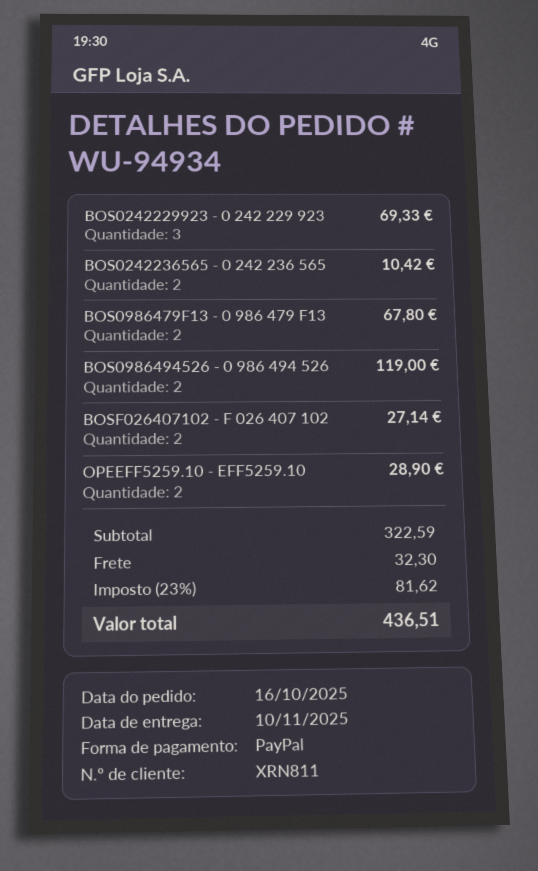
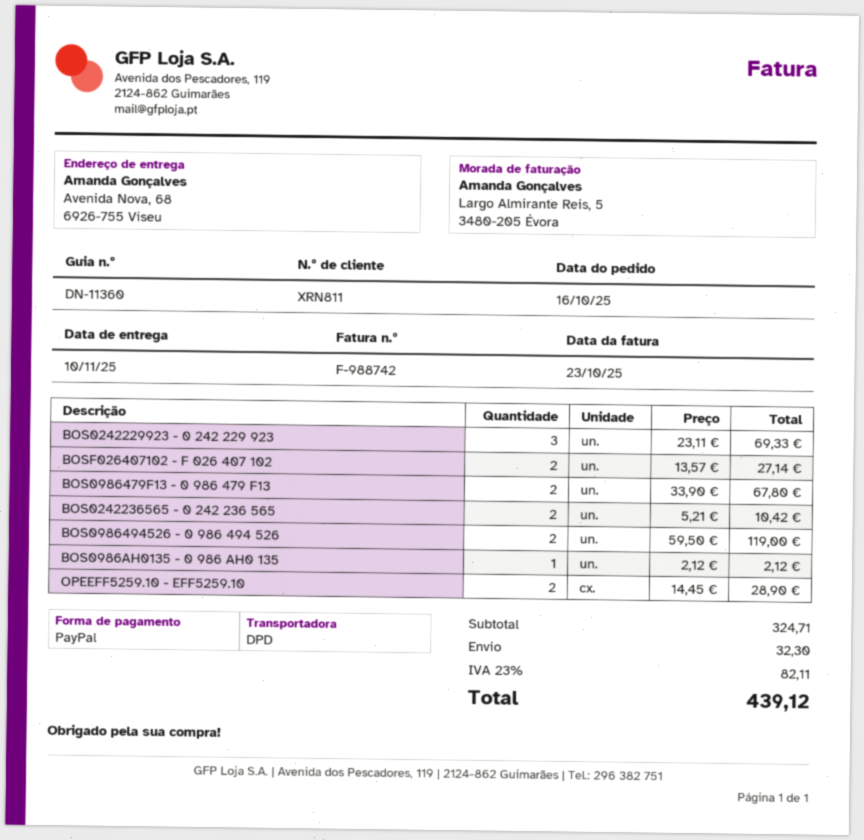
BOS0986AH0135 - 0 986 AH0 135: none -> 1 for 2.12
subtotal: 322.59 -> 324.71
tax: 23% = 81.62 -> 23% = 82.11
total: 436.51 -> 439.12

